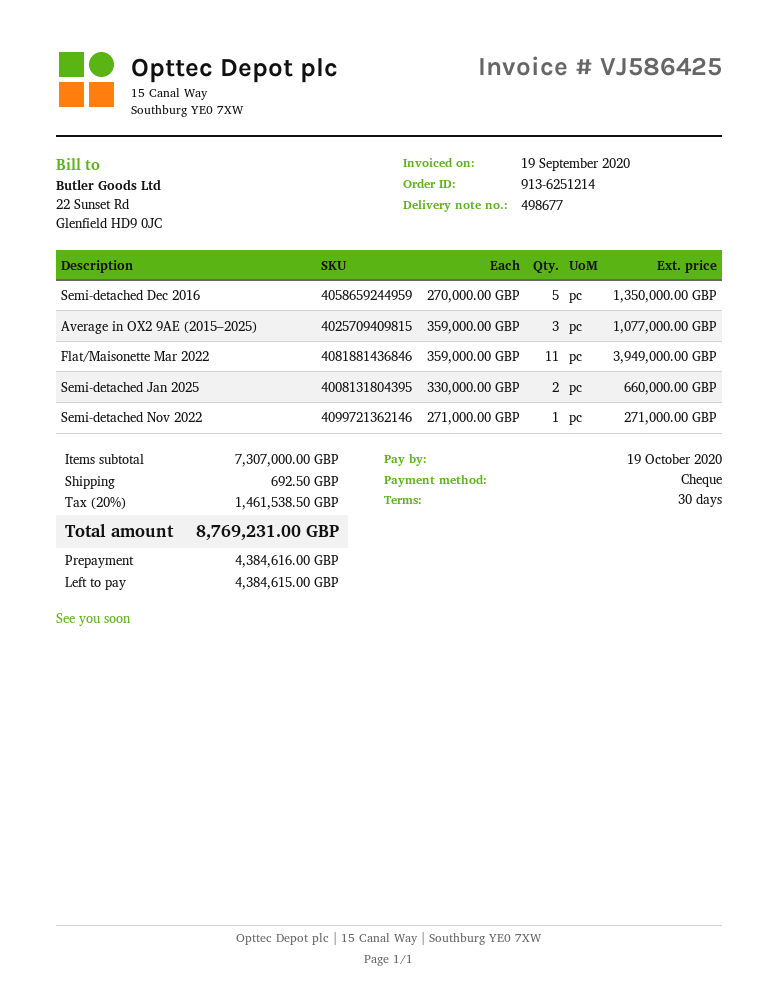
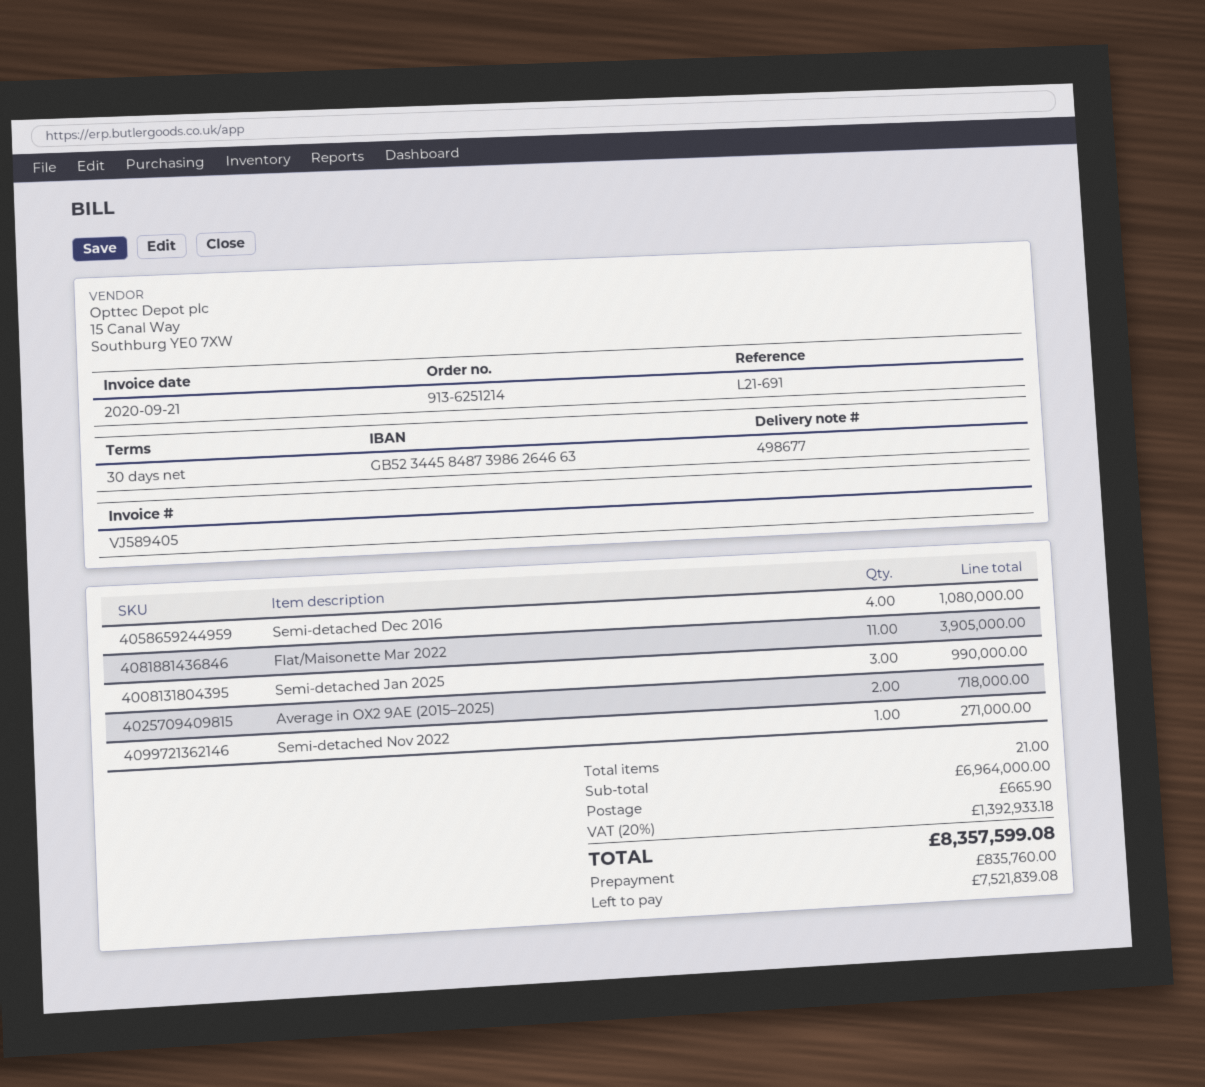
invoice number: VJ586425 -> VJ589405
invoice date: 2020-09-19 -> 2020-09-21
Semi-detached Dec 2016: 5 for 1350000.00 -> 4 for 1080000.00
Average in OX2 9AE (2015–2025): 3 for 1077000.00 -> 2 for 718000.00
Flat/Maisonette Mar 2022: 11 for 3949000.00 -> 11 for 3905000.00
Semi-detached Jan 2025: 2 for 660000.00 -> 3 for 990000.00
subtotal: 7307000.00 -> 6964000.00
shipping: 692.50 -> 665.90
tax: 20% = 1461538.50 -> 20% = 1392933.18
total: 8769231.00 -> 8357599.08
deposit: 4384616.00 -> 835760.00
balance: 4384615.00 -> 7521839.08

